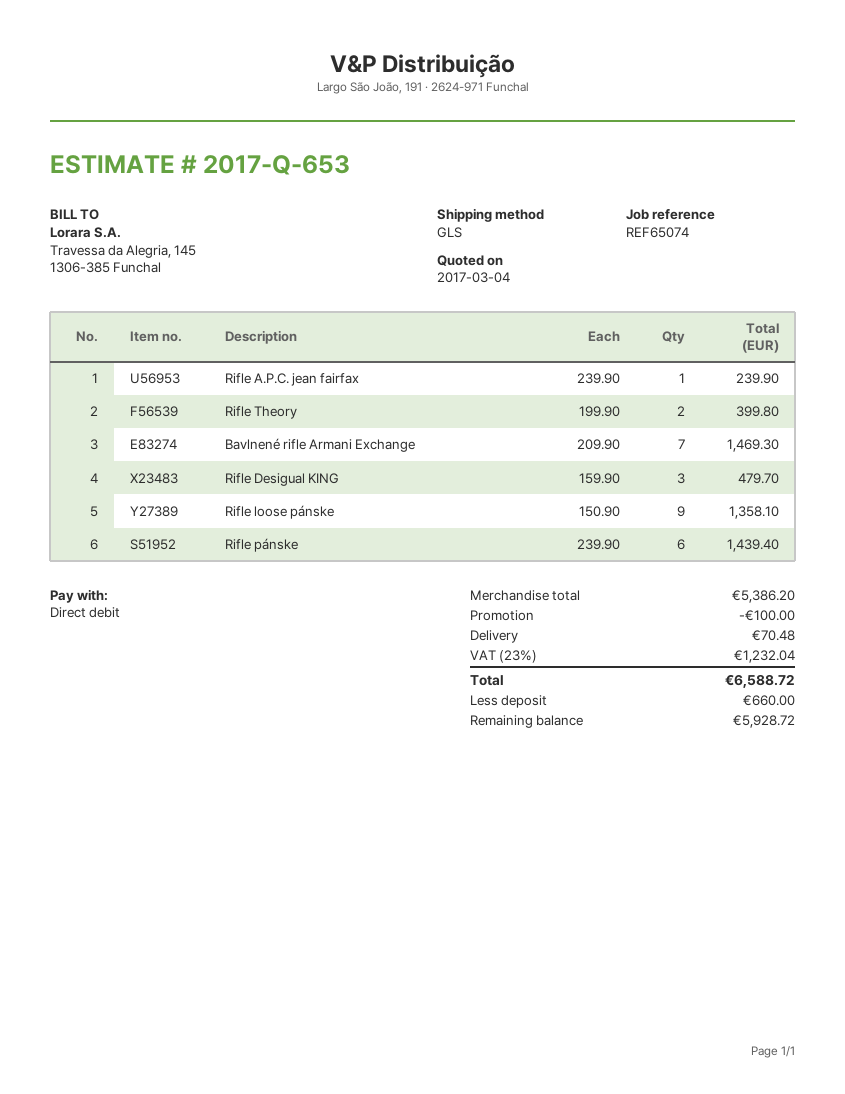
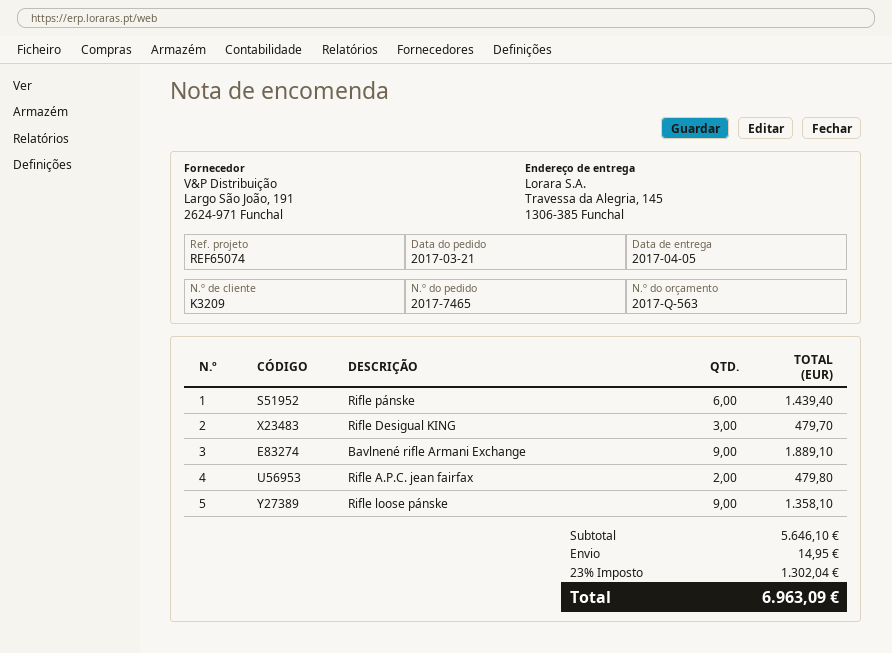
quote number: 2017-Q-653 -> 2017-Q-563
Rifle A.P.C. jean fairfax: 1 for 239.90 -> 2 for 479.80
Rifle Theory: 2 for 399.80 -> none
Bavlnené rifle Armani Exchange: 7 for 1469.30 -> 9 for 1889.10
subtotal: 5386.20 -> 5646.10
discount: 100.00 -> none
shipping: 70.48 -> 14.95
tax: 23% = 1232.04 -> 23% = 1302.04
total: 6588.72 -> 6963.09

